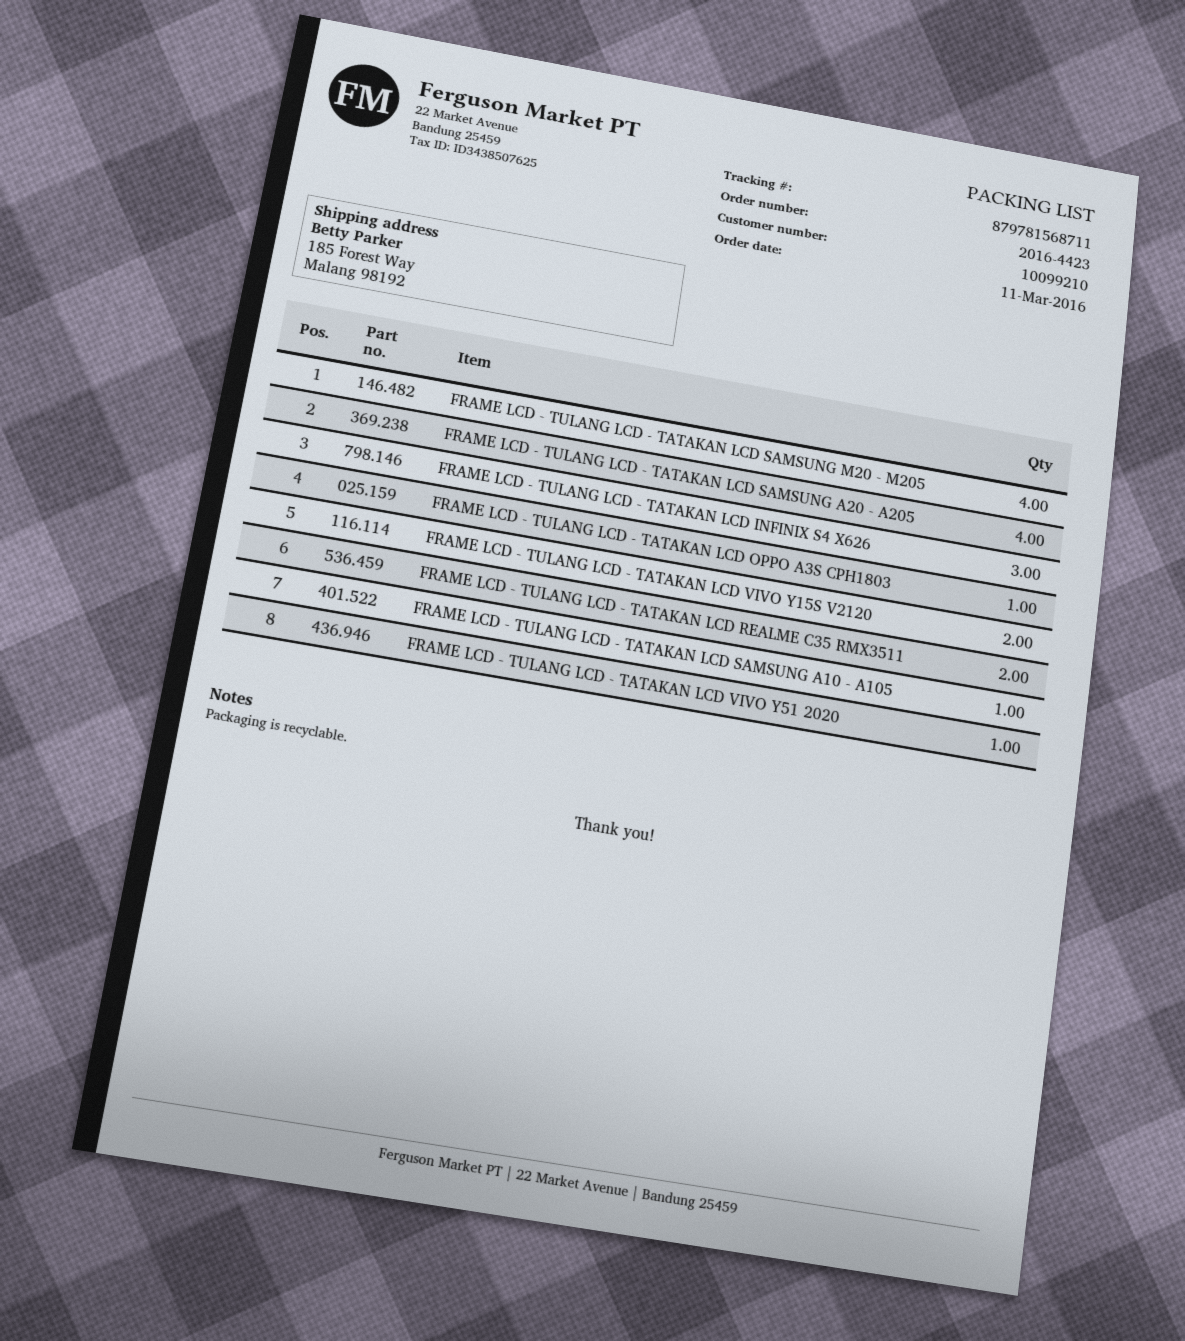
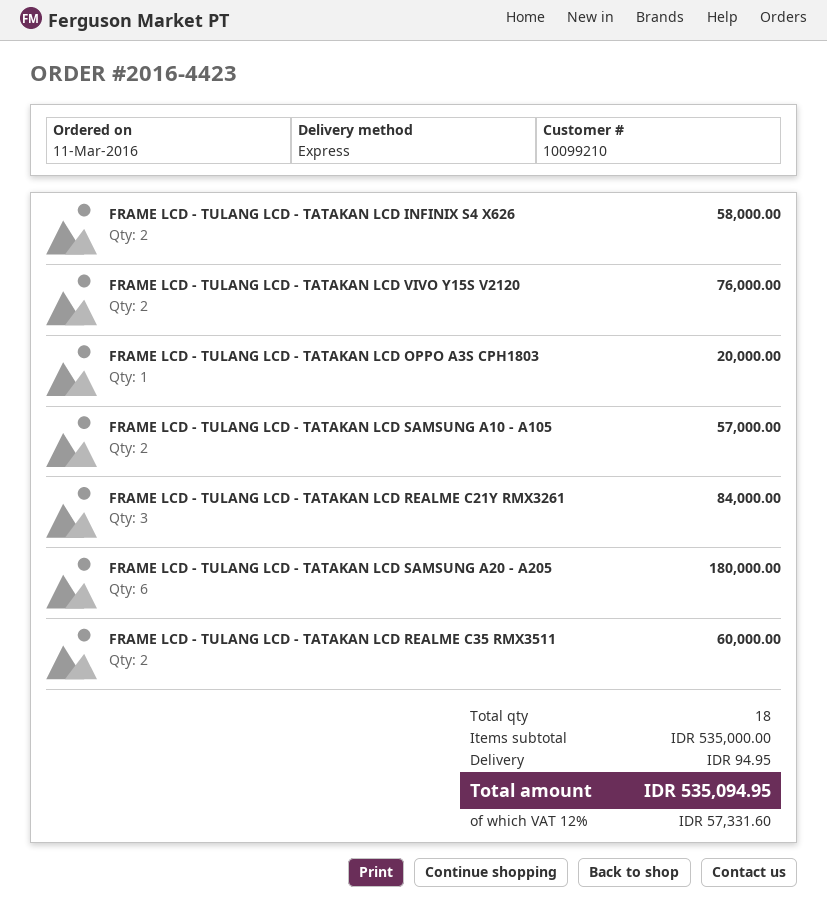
FRAME LCD - TULANG LCD - TATAKAN LCD SAMSUNG M20 - M205: 4 -> none
FRAME LCD - TULANG LCD - TATAKAN LCD SAMSUNG A20 - A205: 4 -> 6
FRAME LCD - TULANG LCD - TATAKAN LCD INFINIX S4 X626: 3 -> 2
FRAME LCD - TULANG LCD - TATAKAN LCD SAMSUNG A10 - A105: 1 -> 2
FRAME LCD - TULANG LCD - TATAKAN LCD VIVO Y51 2020: 1 -> none
FRAME LCD - TULANG LCD - TATAKAN LCD REALME C21Y RMX3261: none -> 3

